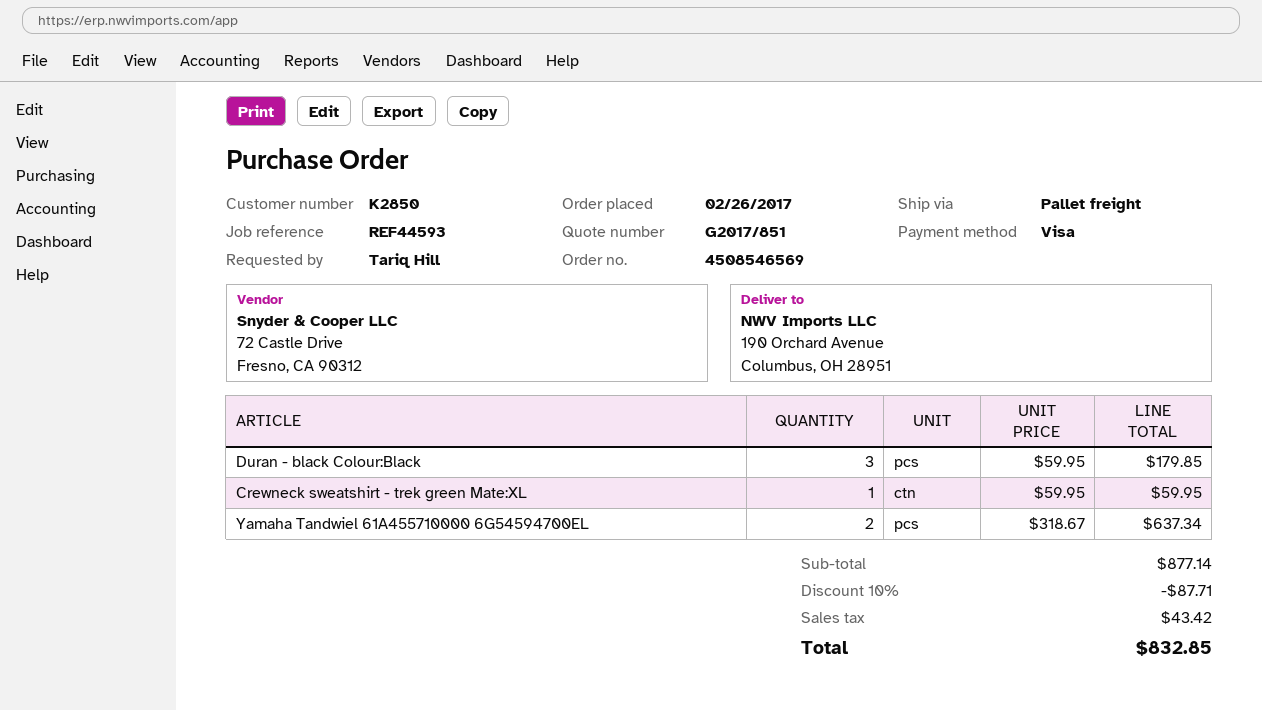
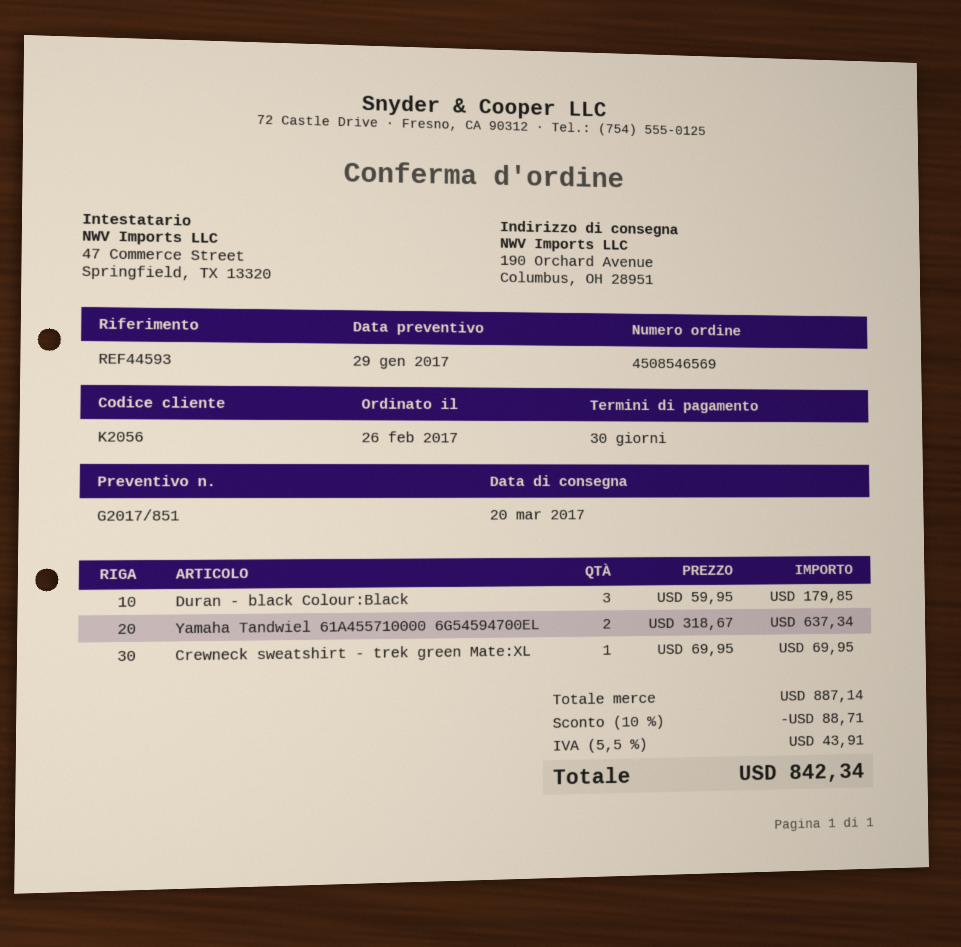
customer number: K2850 -> K2056
Crewneck sweatshirt - trek green Mate:XL: 1 x 59.95 = 59.95 -> 1 x 69.95 = 69.95
subtotal: 877.14 -> 887.14
discount: 10% = 87.71 -> 10% = 88.71
tax: 43.42 -> 43.91
total: 832.85 -> 842.34

